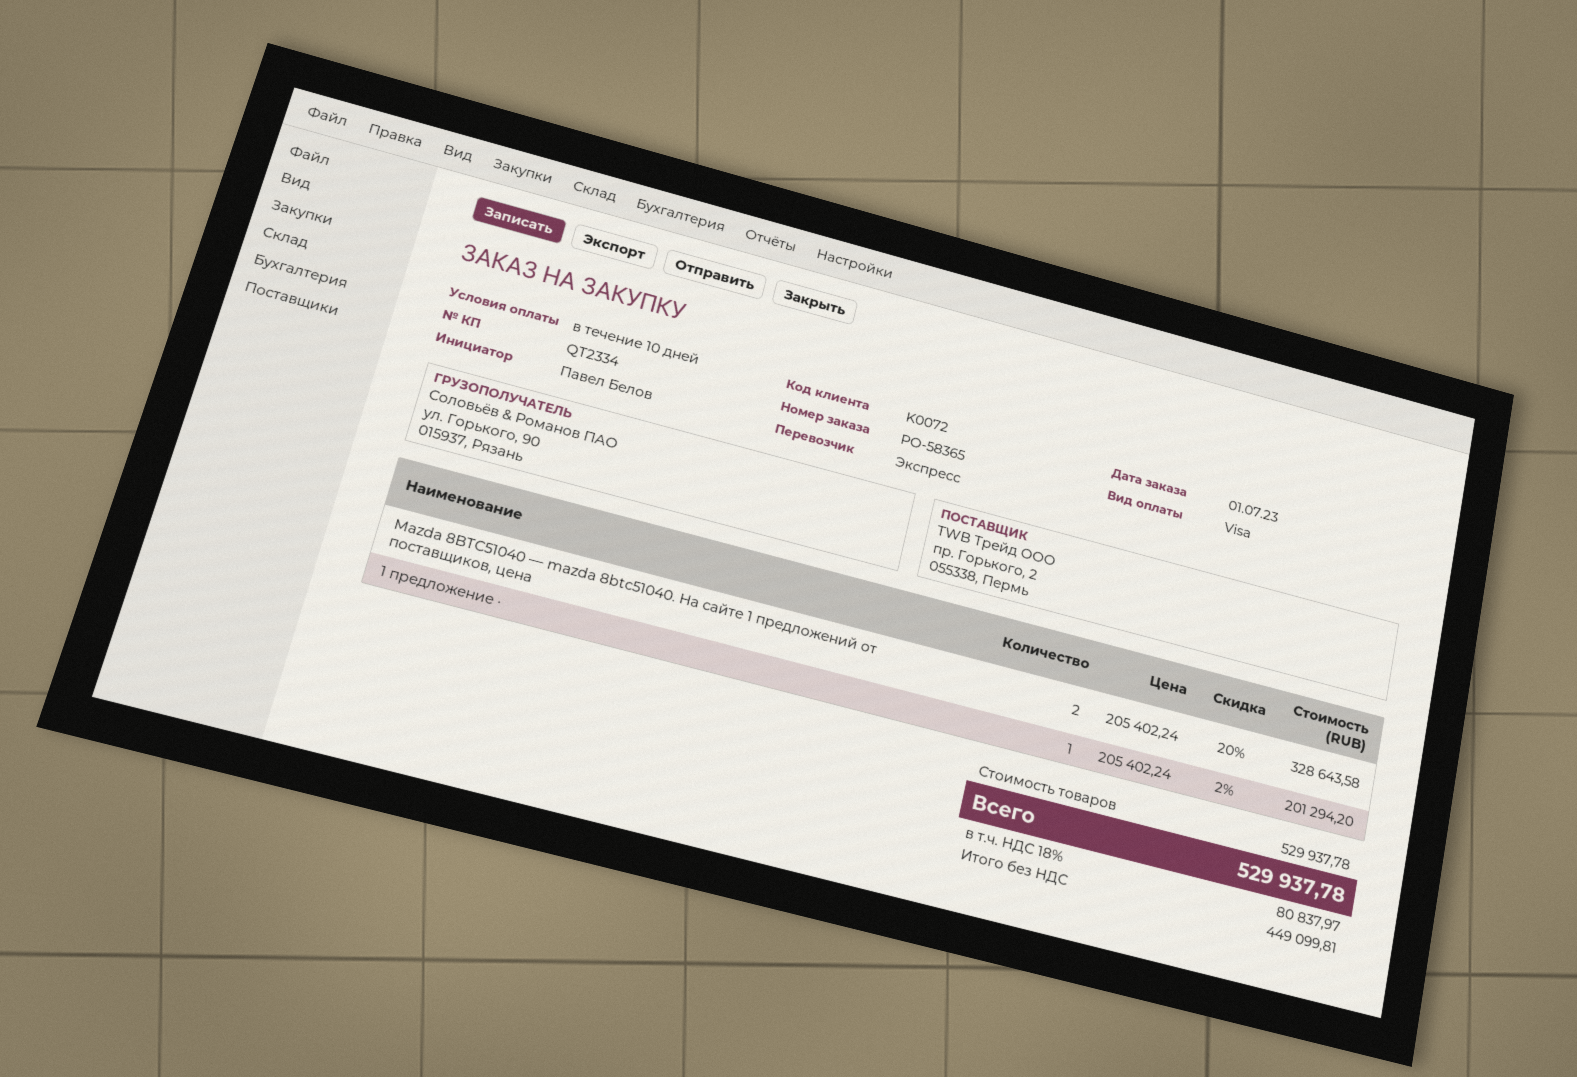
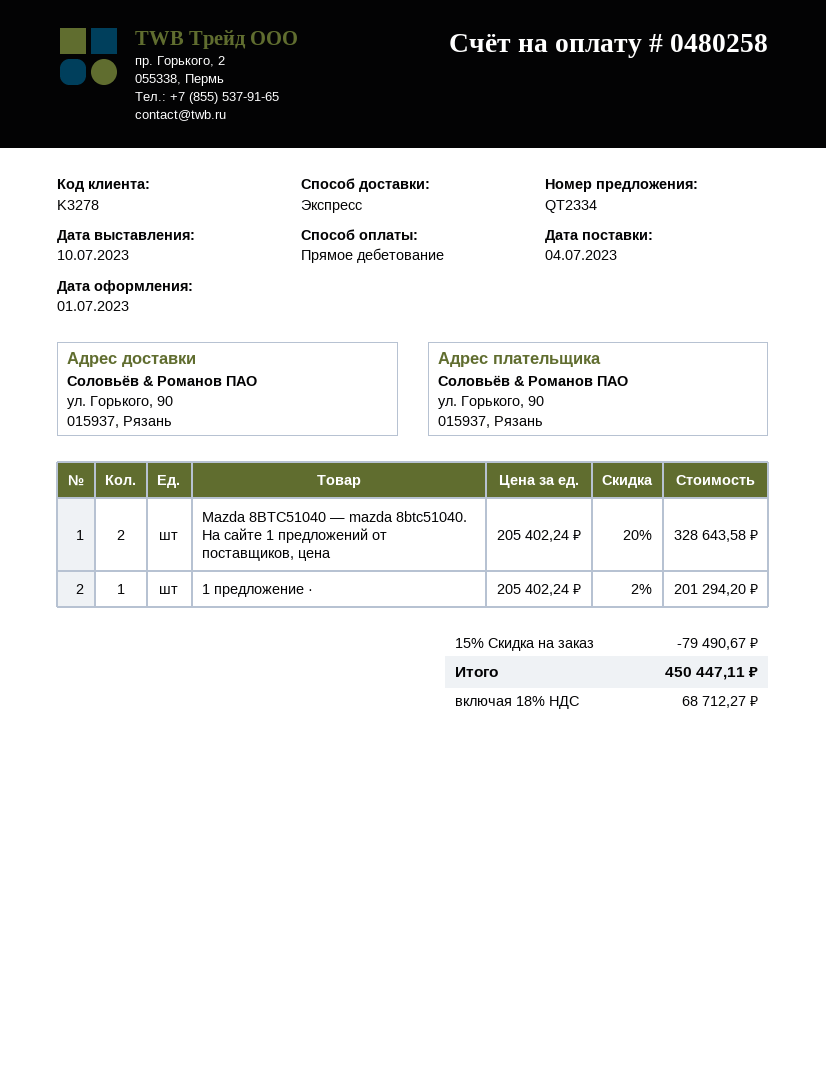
customer number: K0072 -> K3278
payment method: Visa -> direct debit
discount: none -> 15% = 79490.67
tax: 18% = 80837.97 -> 18% = 68712.27
total: 529937.78 -> 450447.11

